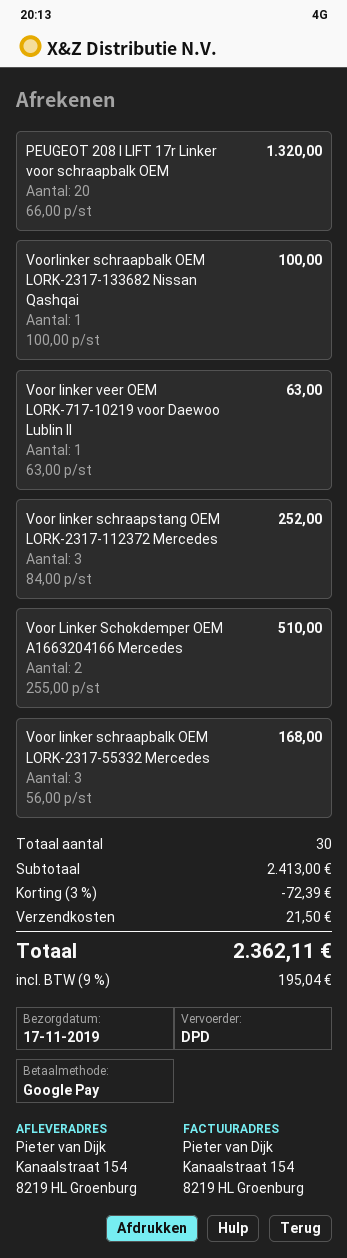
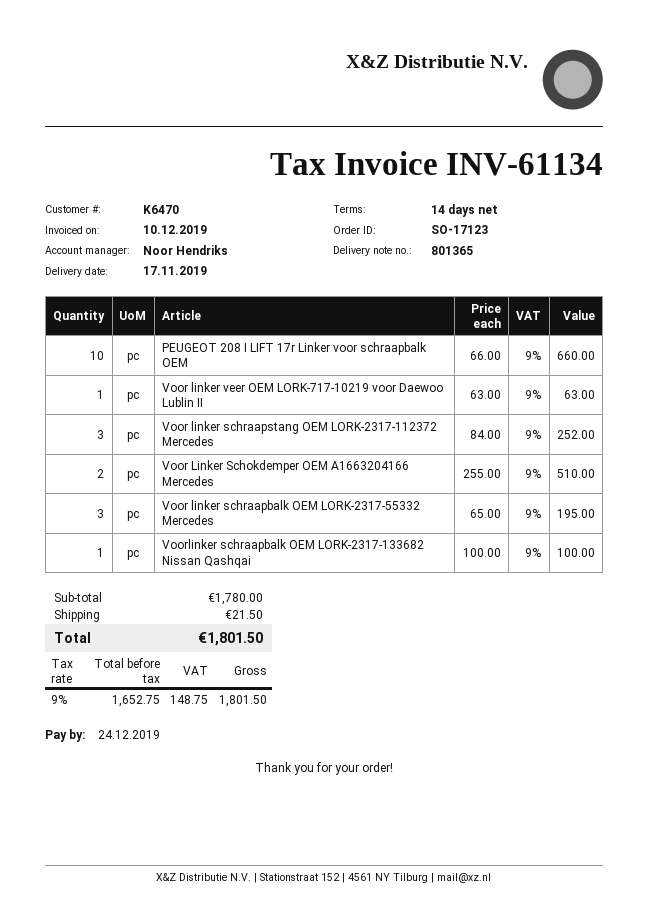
PEUGEOT 208 I LIFT 17r Linker voor schraapbalk OEM: 20 x 66.00 = 1320.00 -> 10 x 66.00 = 660.00
Voor linker schraapbalk OEM LORK-2317-55332 Mercedes: 3 x 56.00 = 168.00 -> 3 x 65.00 = 195.00
subtotal: 2413.00 -> 1780.00
discount: 3% = 72.39 -> none
tax: 9% = 195.04 -> 9% = 148.75
total: 2362.11 -> 1801.50

